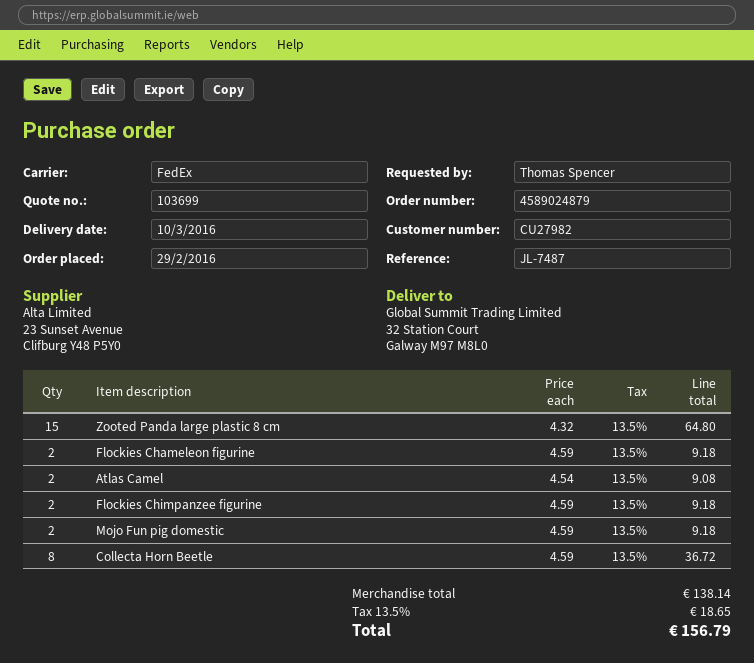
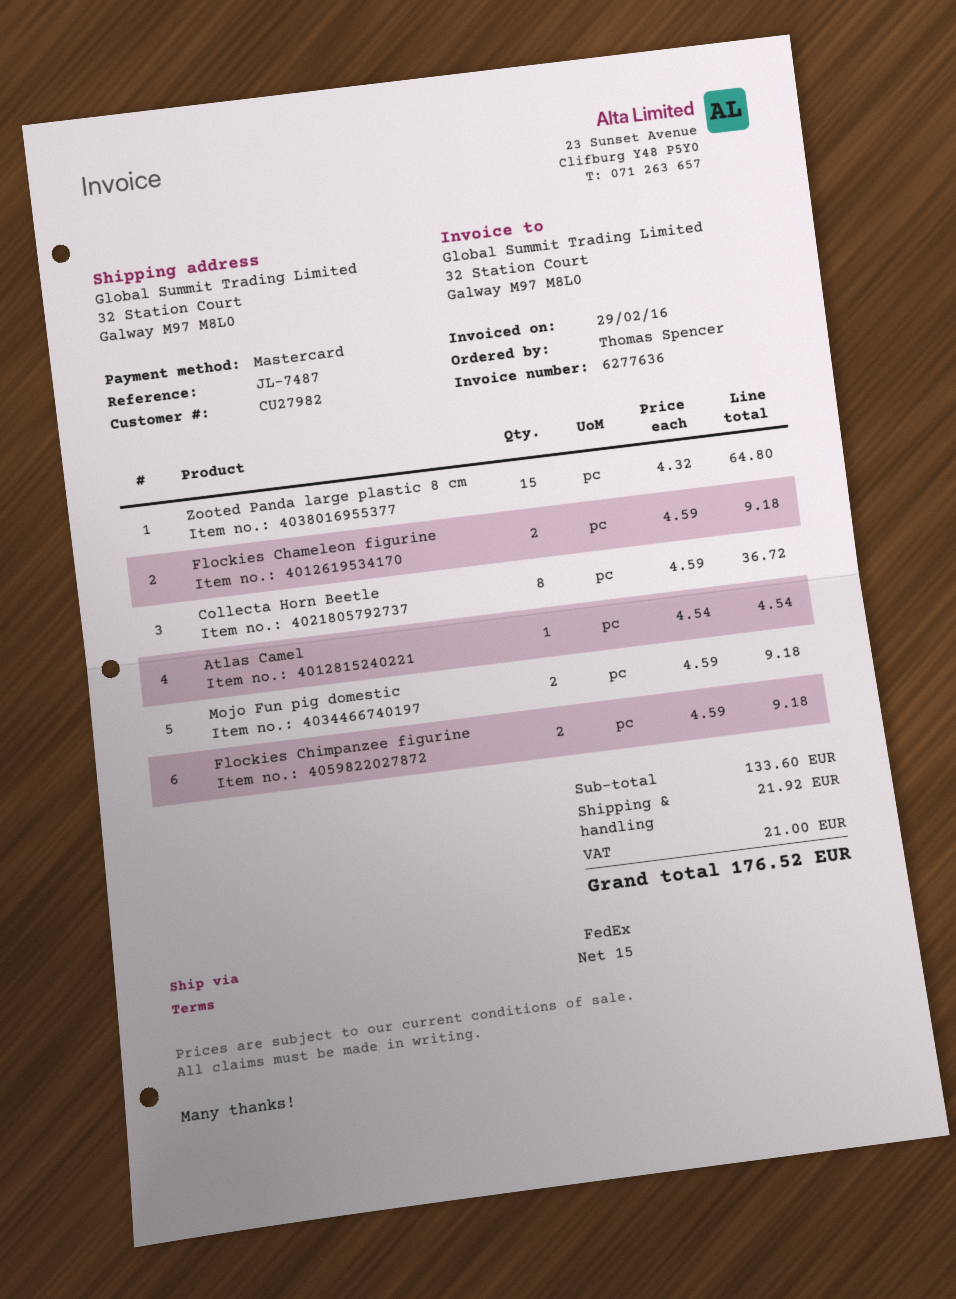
Atlas Camel: 2 x 4.54 = 9.08 -> 1 x 4.54 = 4.54
subtotal: 138.14 -> 133.60
shipping: none -> 21.92
tax: 18.65 -> 21.00
total: 156.79 -> 176.52

